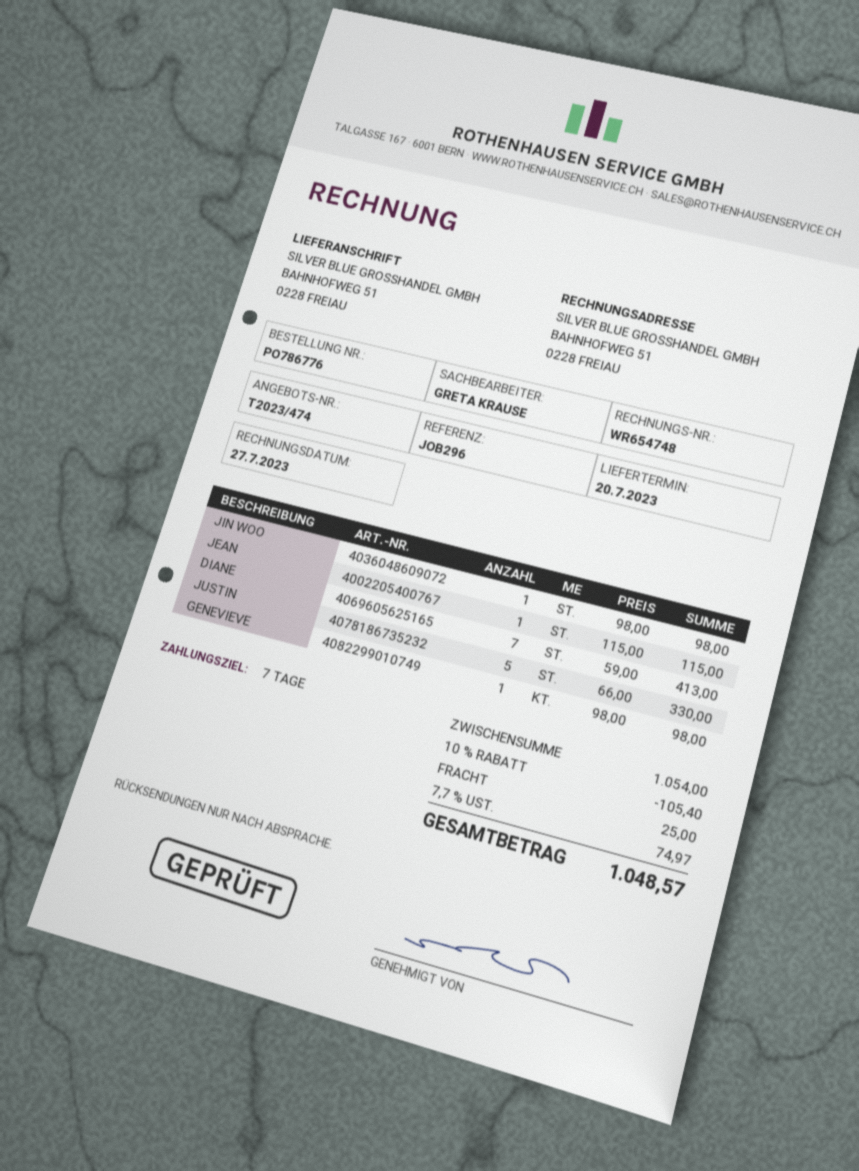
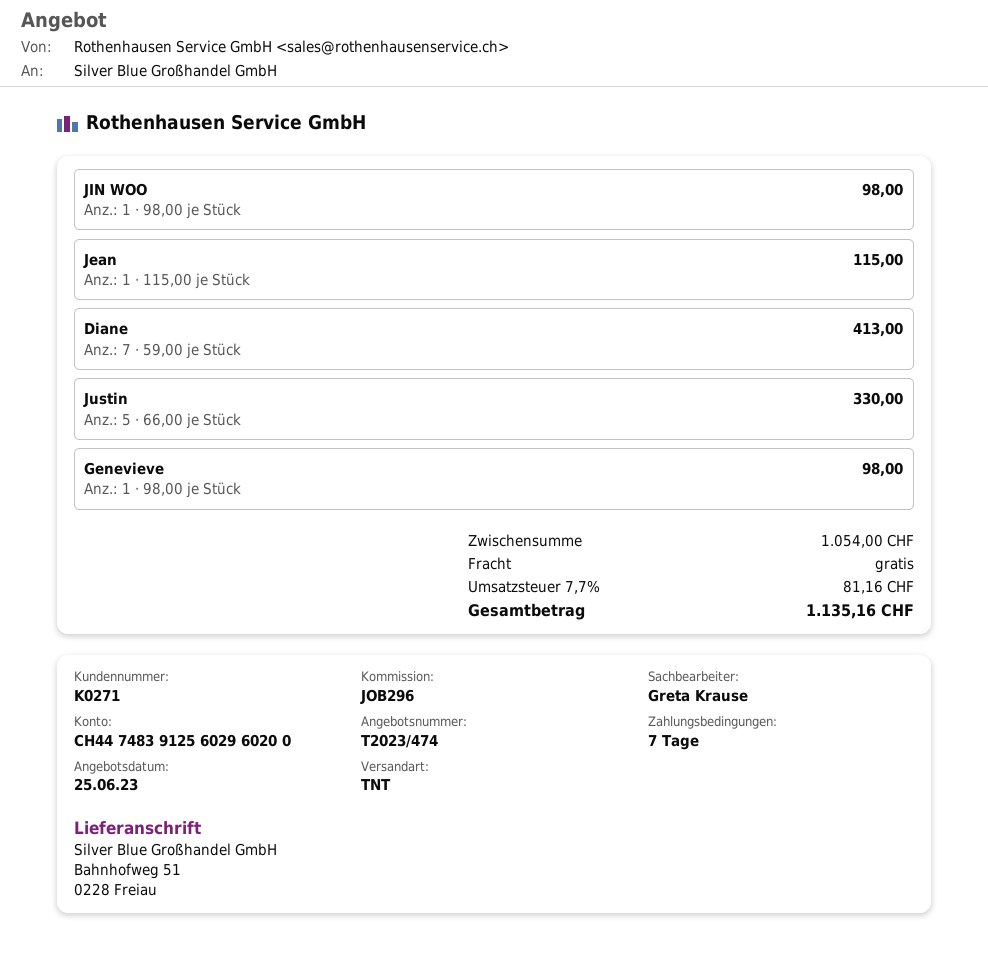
discount: 10% = 105.40 -> none
shipping: 25.00 -> 0.00
tax: 7.7% = 74.97 -> 7.7% = 81.16
total: 1048.57 -> 1135.16

